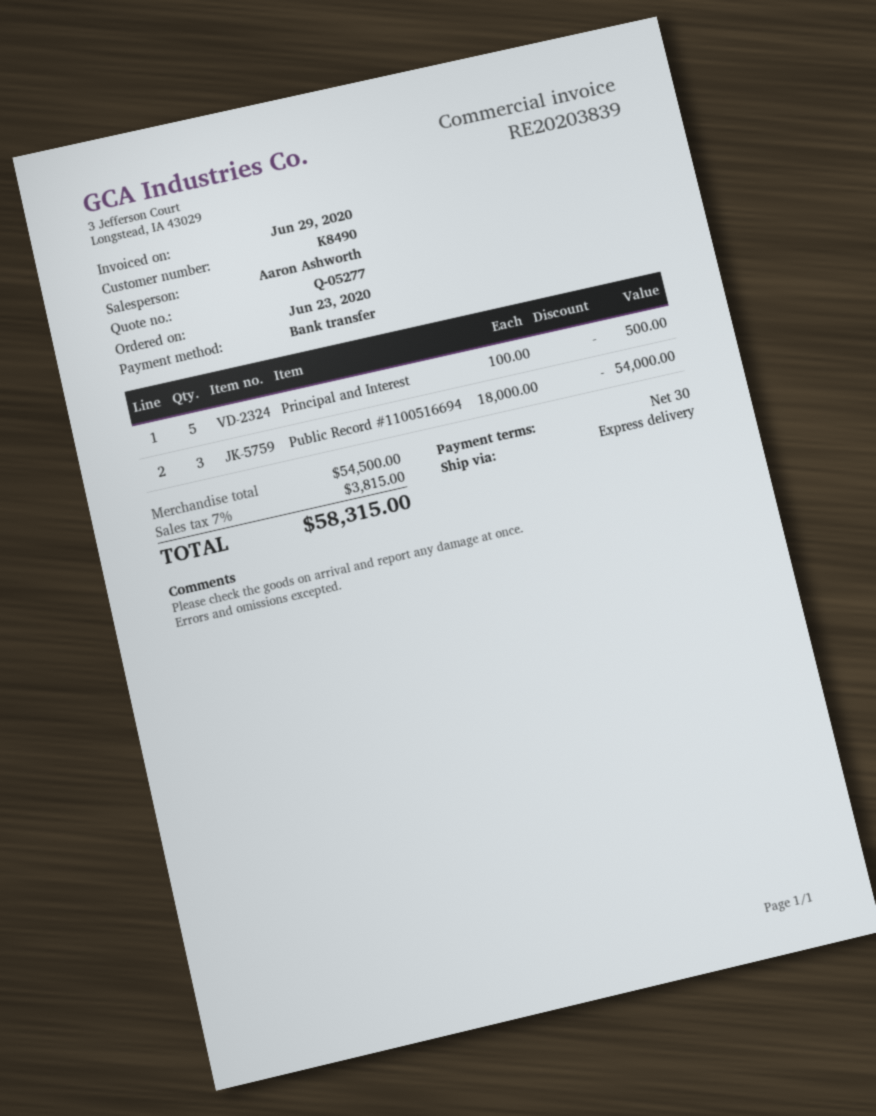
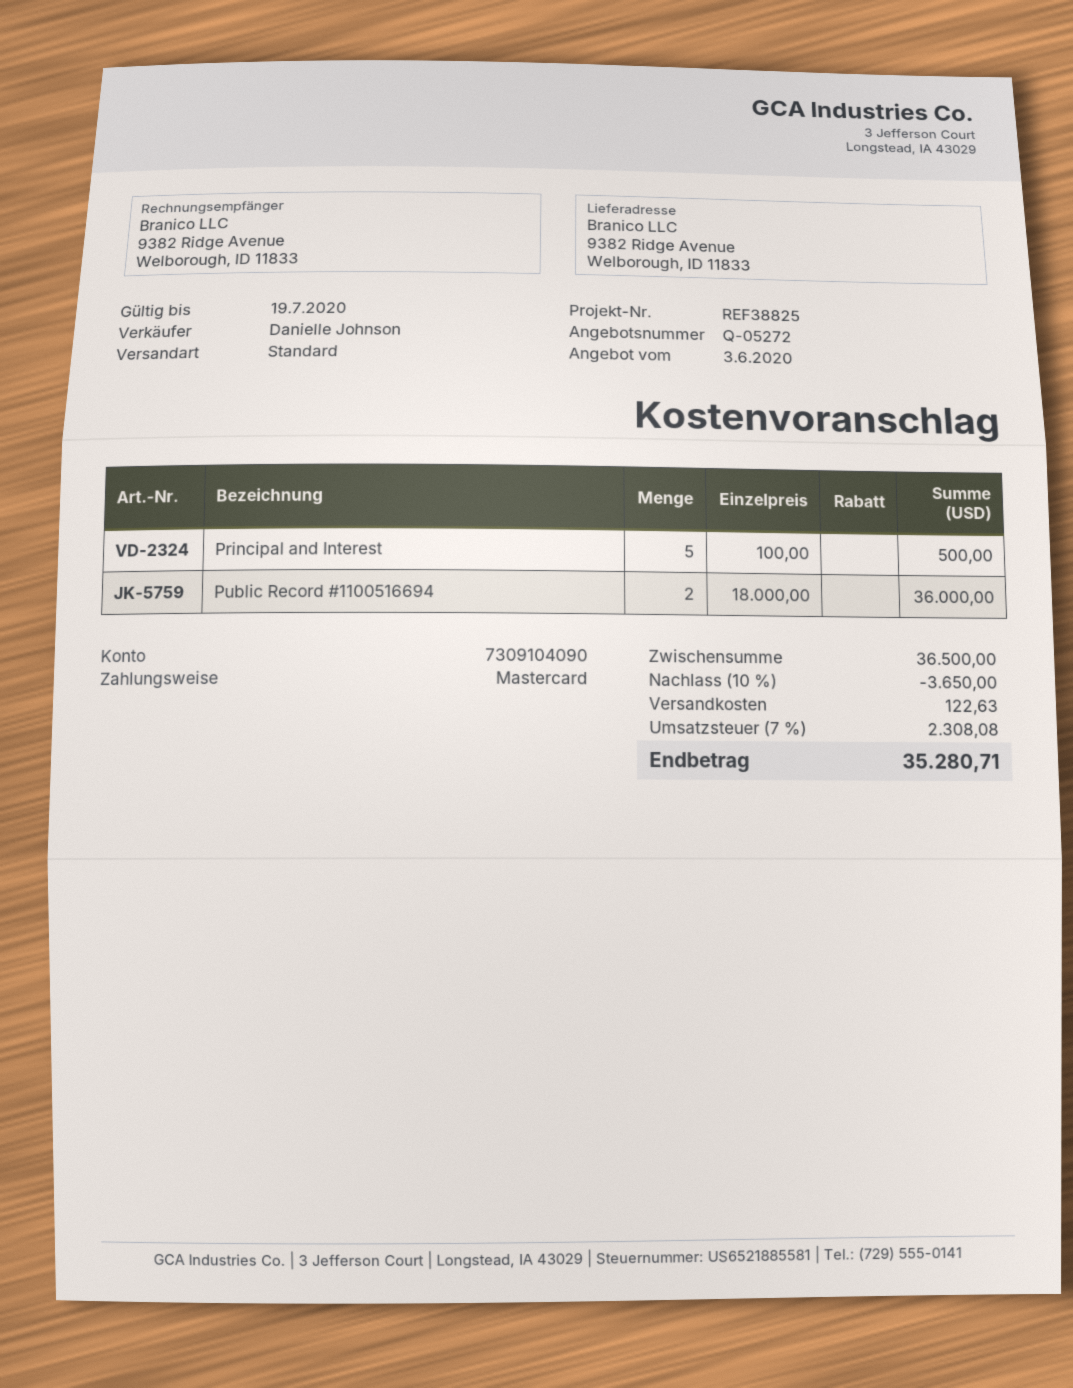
quote number: Q-05277 -> Q-05272
sales rep: Aaron Ashworth -> Danielle Johnson
payment method: bank transfer -> Mastercard
shipping method: express -> standard
Public Record #1100516694: 3 x 18000.00 = 54000.00 -> 2 x 18000.00 = 36000.00
subtotal: 54500.00 -> 36500.00
discount: none -> 10% = 3650.00
shipping: none -> 122.63
tax: 7% = 3815.00 -> 7% = 2308.08
total: 58315.00 -> 35280.71

